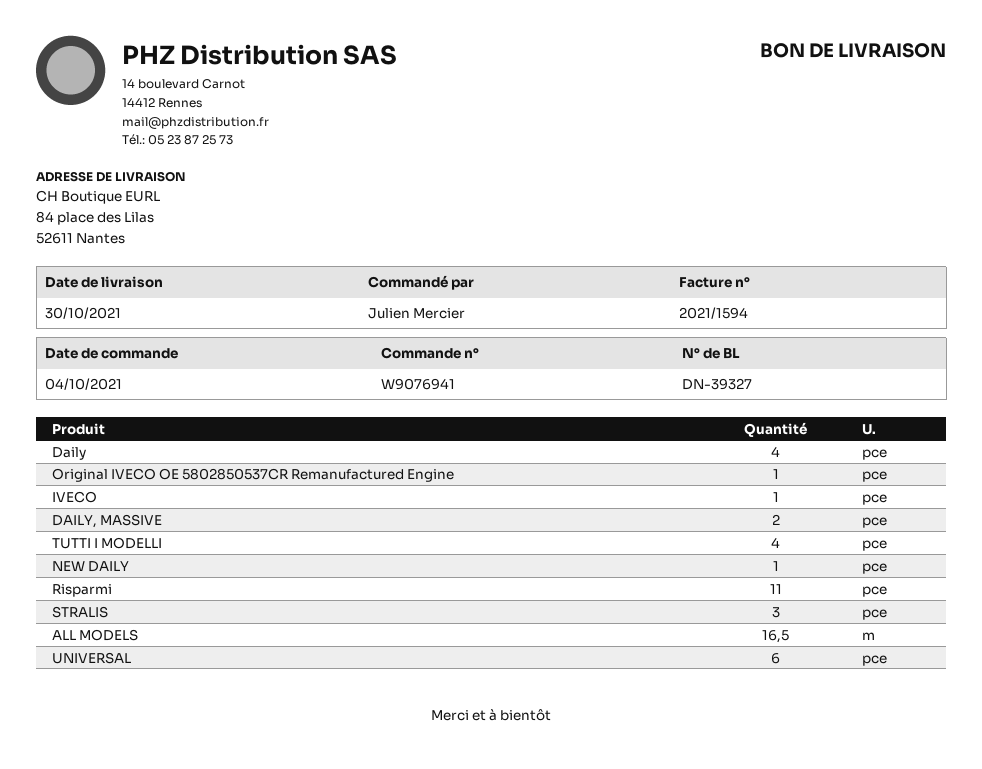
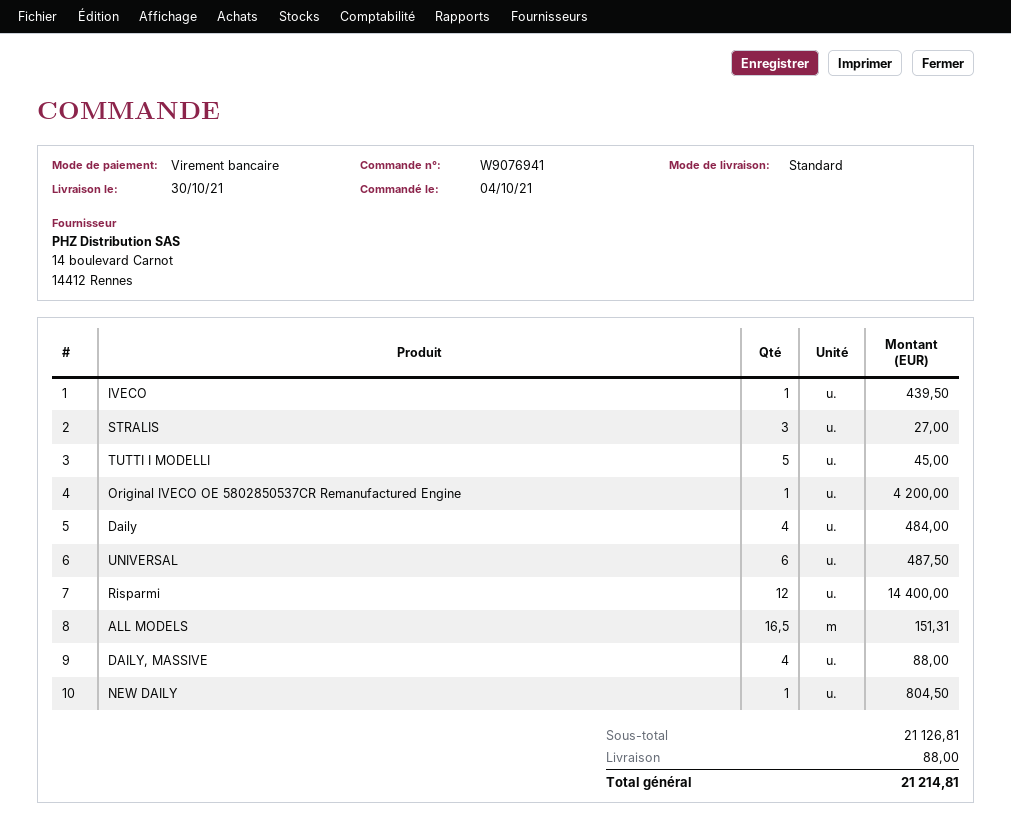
DAILY, MASSIVE: 2 -> 4
TUTTI I MODELLI: 4 -> 5
Risparmi: 11 -> 12

